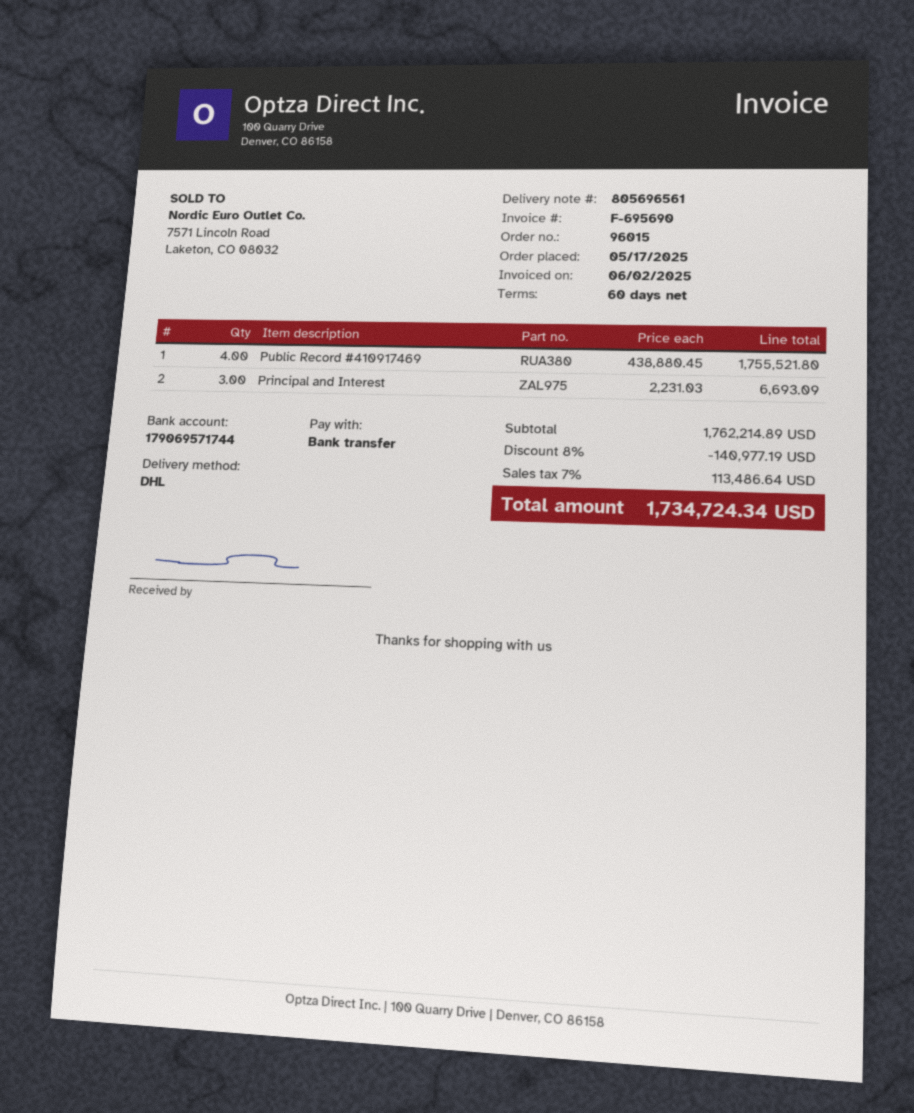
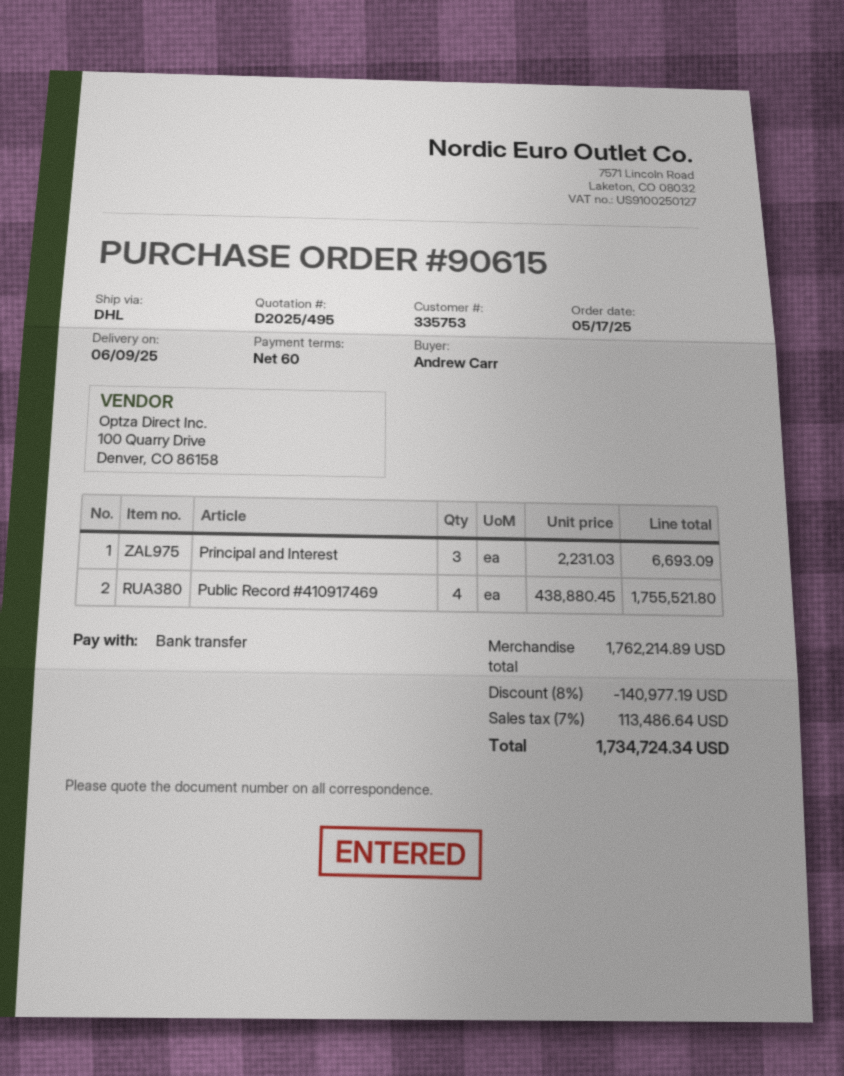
order number: 96015 -> 90615

